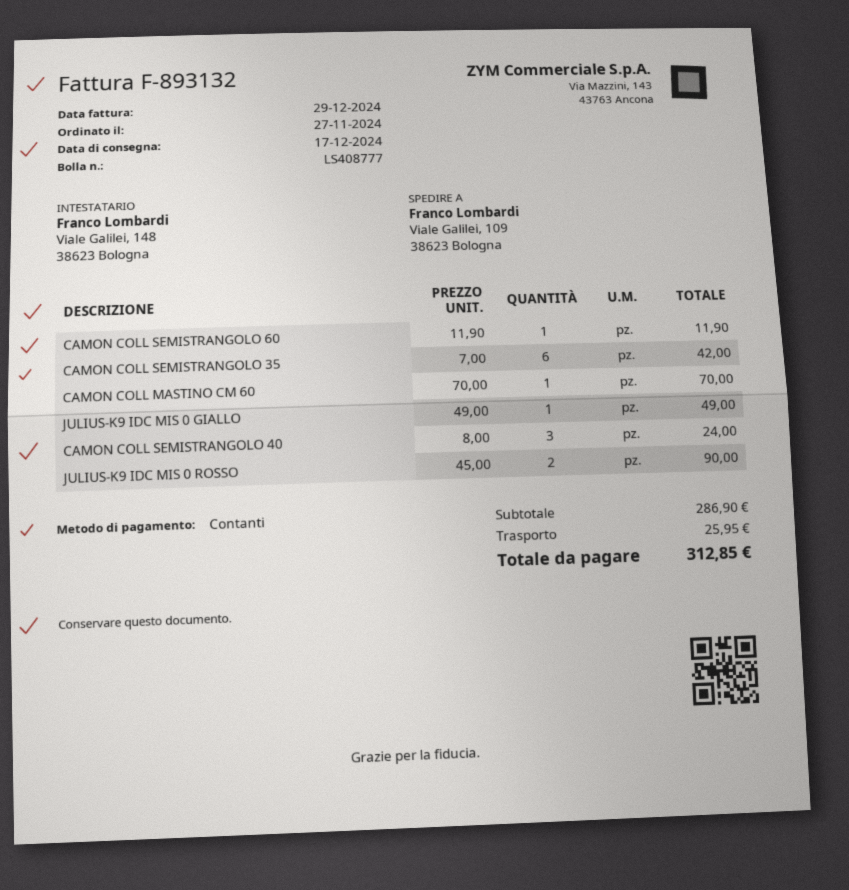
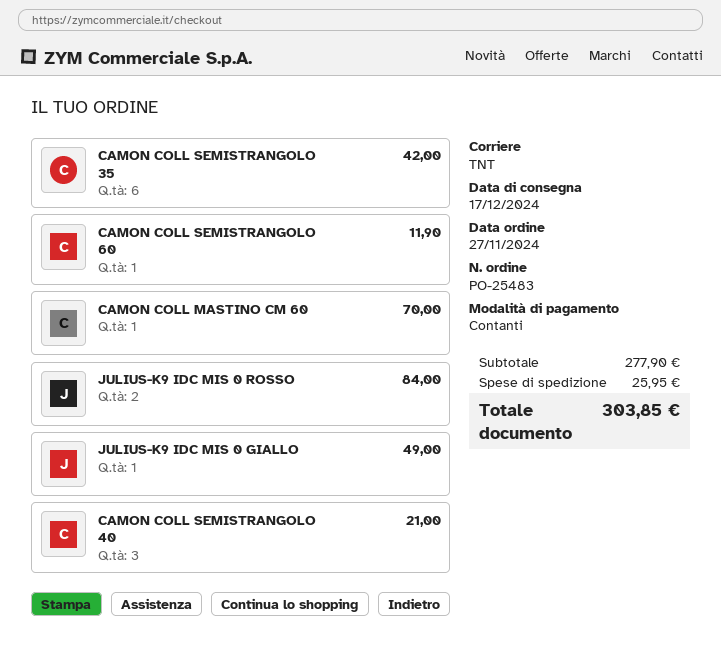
CAMON COLL SEMISTRANGOLO 40: 3 for 24.00 -> 3 for 21.00
JULIUS-K9 IDC MIS 0 ROSSO: 2 for 90.00 -> 2 for 84.00
subtotal: 286.90 -> 277.90
total: 312.85 -> 303.85

